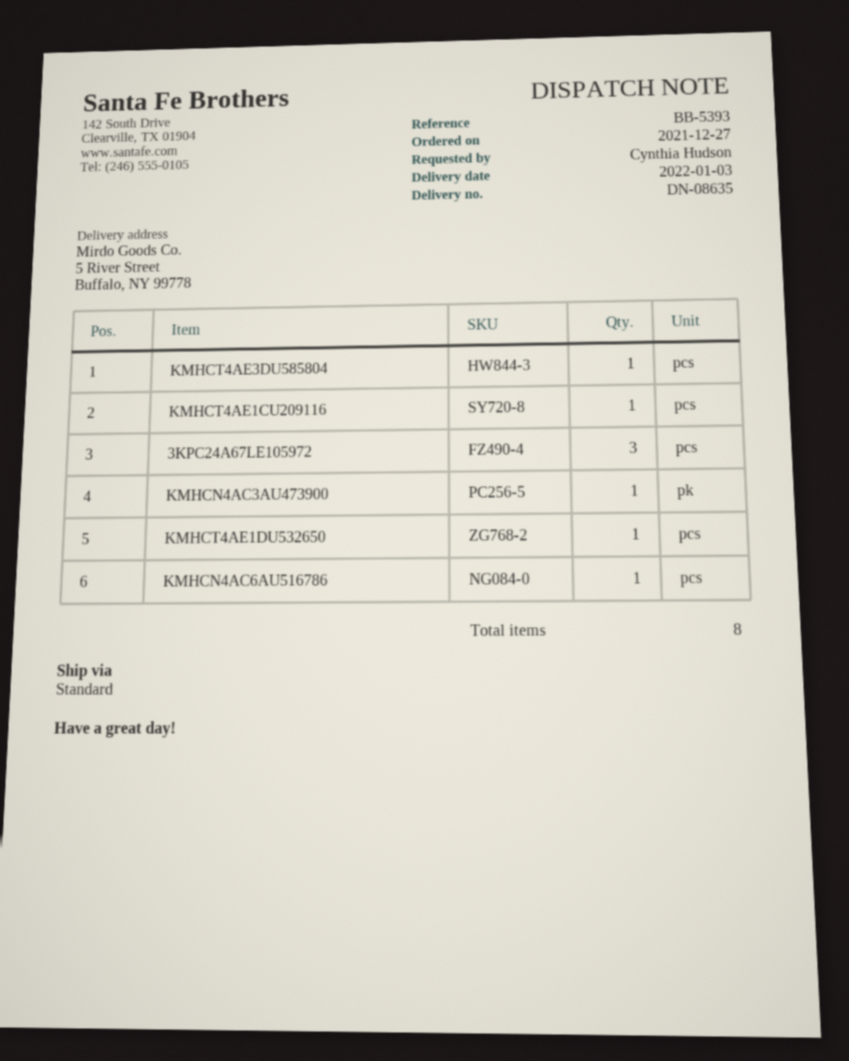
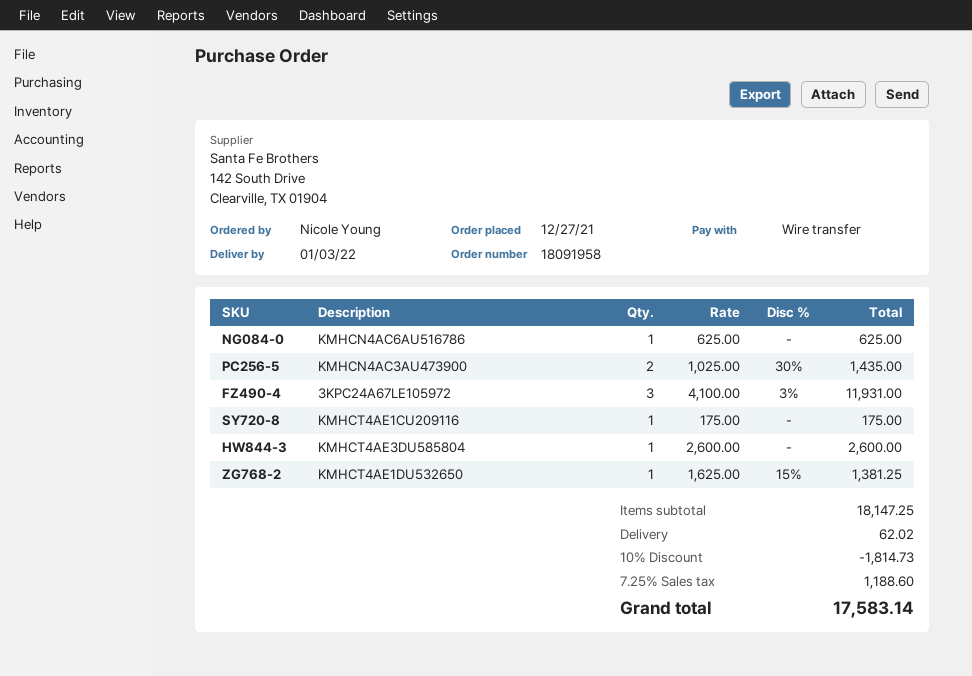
ordered by: Cynthia Hudson -> Nicole Young
KMHCN4AC3AU473900: 1 -> 2

